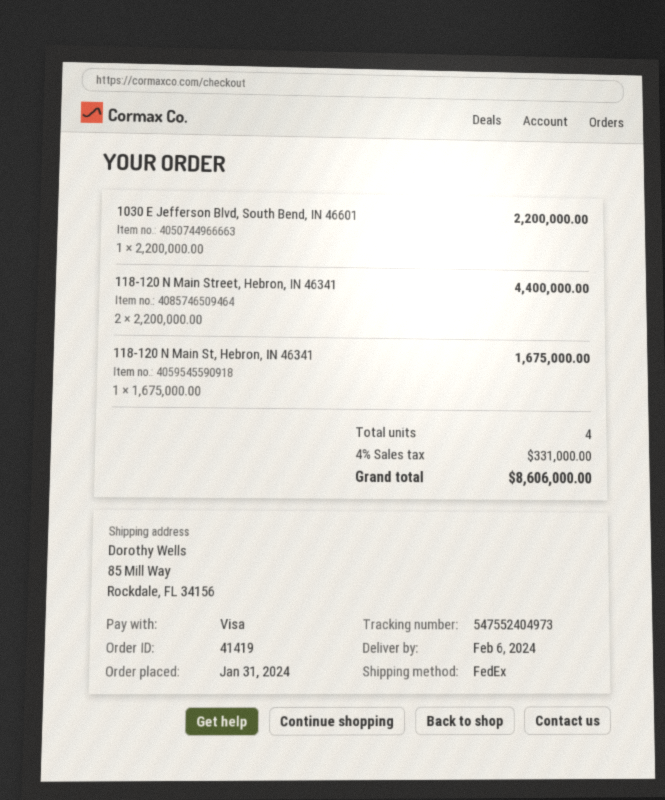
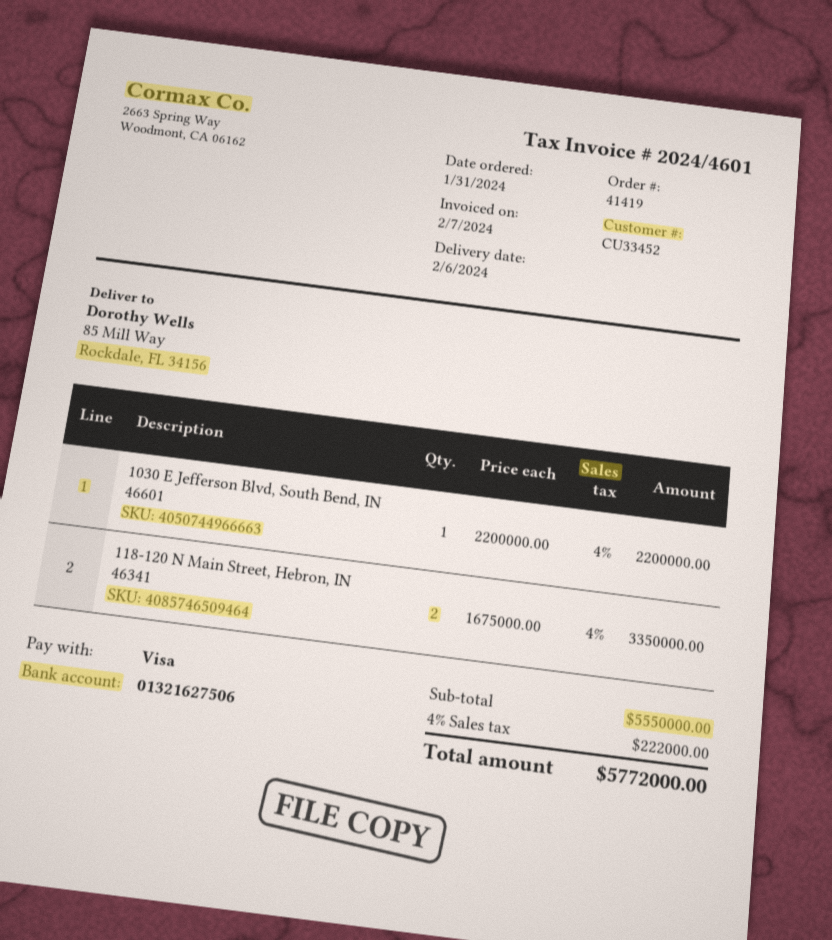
118-120 N Main Street, Hebron, IN 46341: 2 x 2200000.00 = 4400000.00 -> 2 x 1675000.00 = 3350000.00
118-120 N Main St, Hebron, IN 46341: 1 x 1675000.00 = 1675000.00 -> none
tax: 4% = 331000.00 -> 4% = 222000.00
total: 8606000.00 -> 5772000.00

